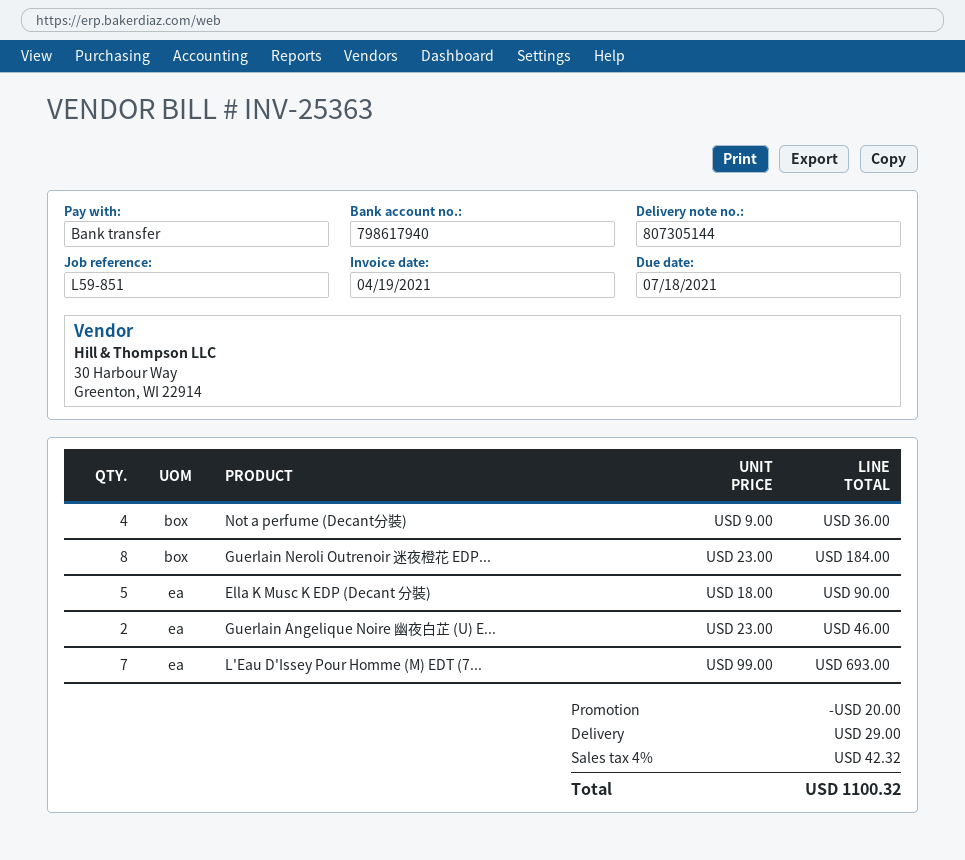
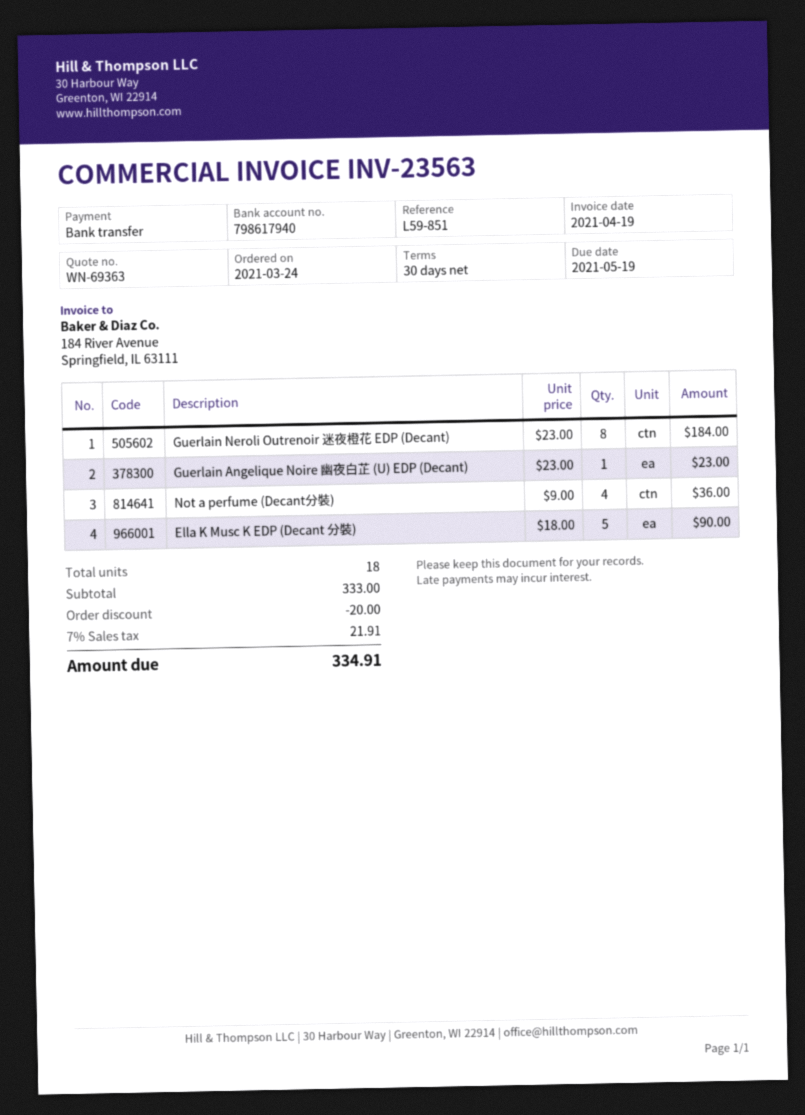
invoice number: INV-25363 -> INV-23563
due date: 2021-07-18 -> 2021-05-19
Guerlain Angelique Noire 幽夜白芷 (U) E...: 2 x 23.00 = 46.00 -> 1 x 23.00 = 23.00
L'Eau D'Issey Pour Homme (M) EDT (7...: 7 x 99.00 = 693.00 -> none
shipping: 29.00 -> none
tax: 4% = 42.32 -> 7% = 21.91
total: 1100.32 -> 334.91

